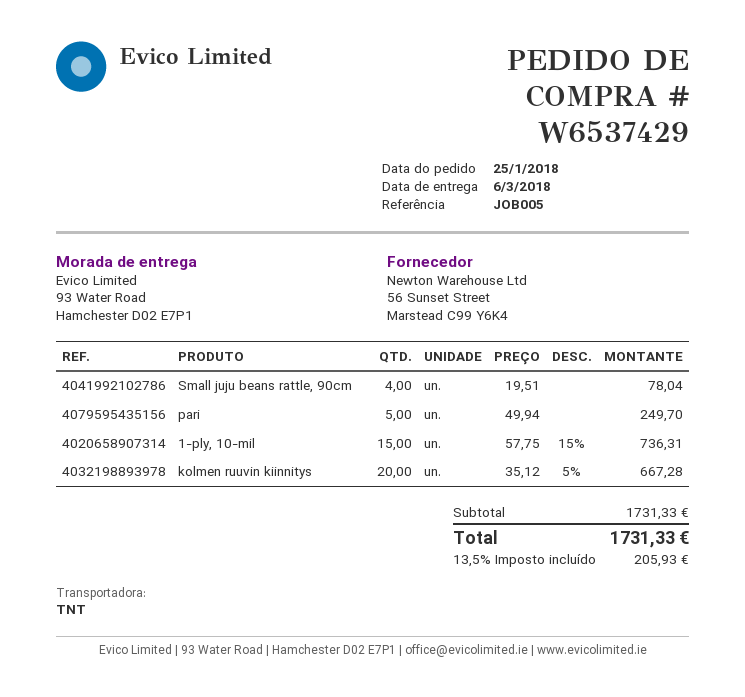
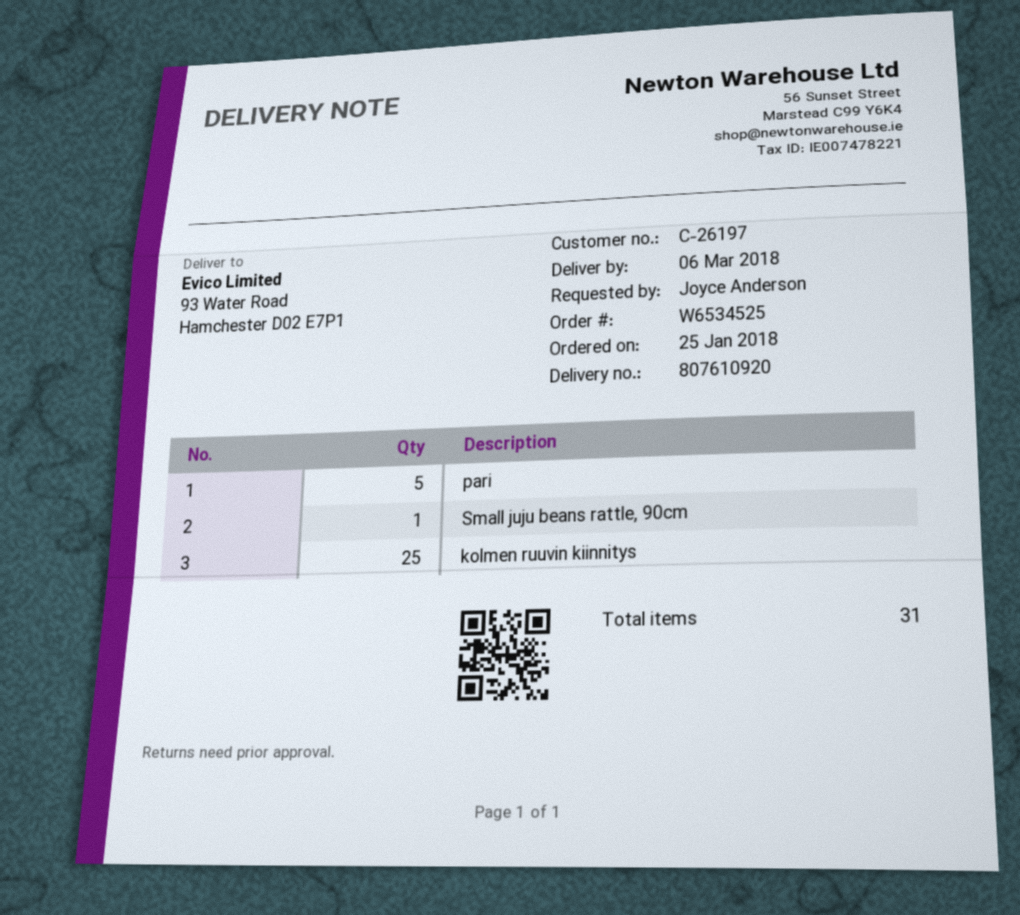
order number: W6537429 -> W6534525
Small juju beans rattle, 90cm: 4 -> 1
1-ply, 10-mil: 15 -> none
kolmen ruuvin kiinnitys: 20 -> 25

